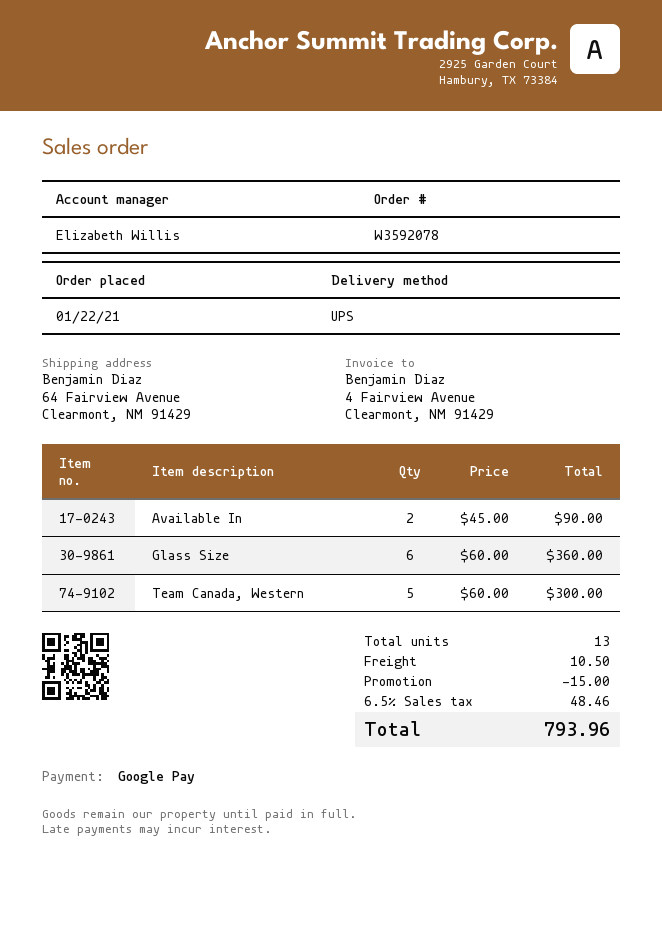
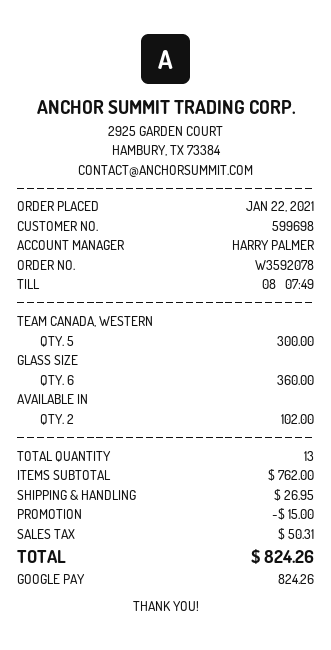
sales rep: Elizabeth Willis -> HARRY PALMER
Available In: 2 for 90.00 -> 2 for 102.00
shipping: 10.50 -> 26.95
tax: 48.46 -> 50.31
total: 793.96 -> 824.26

